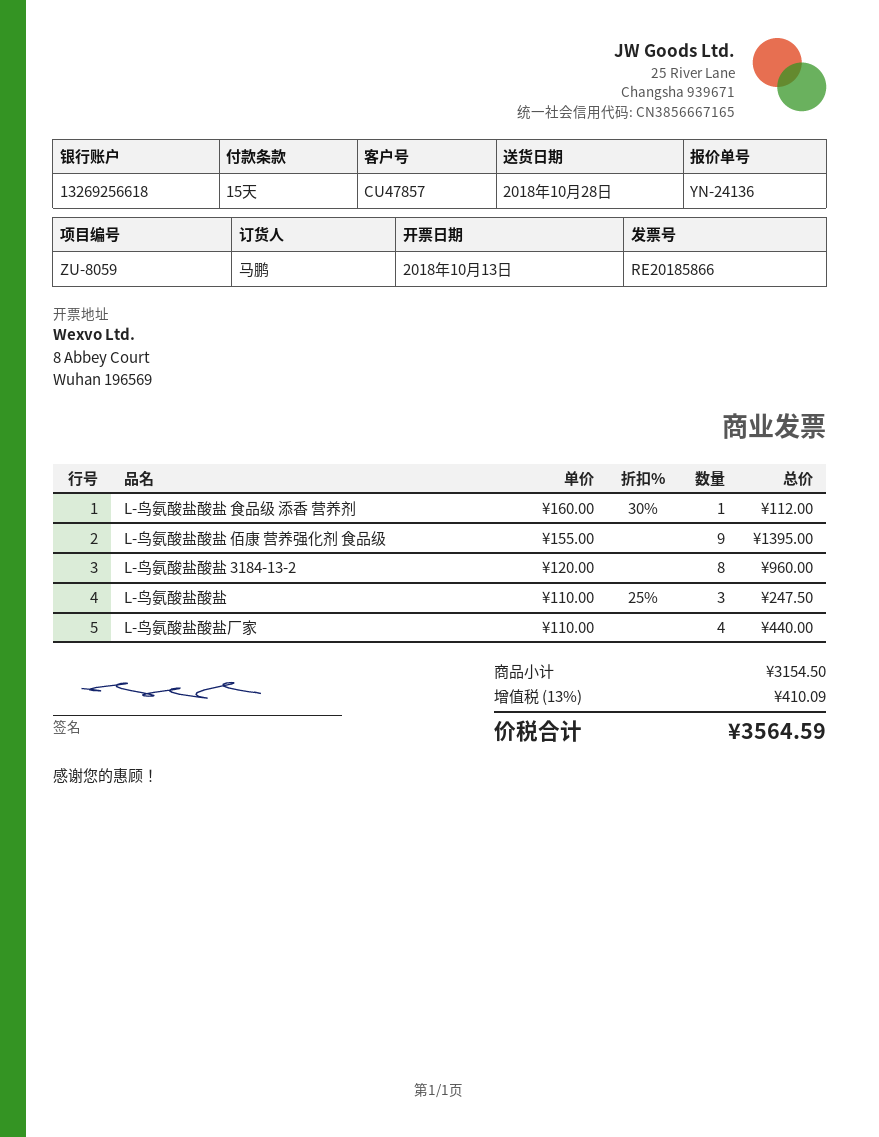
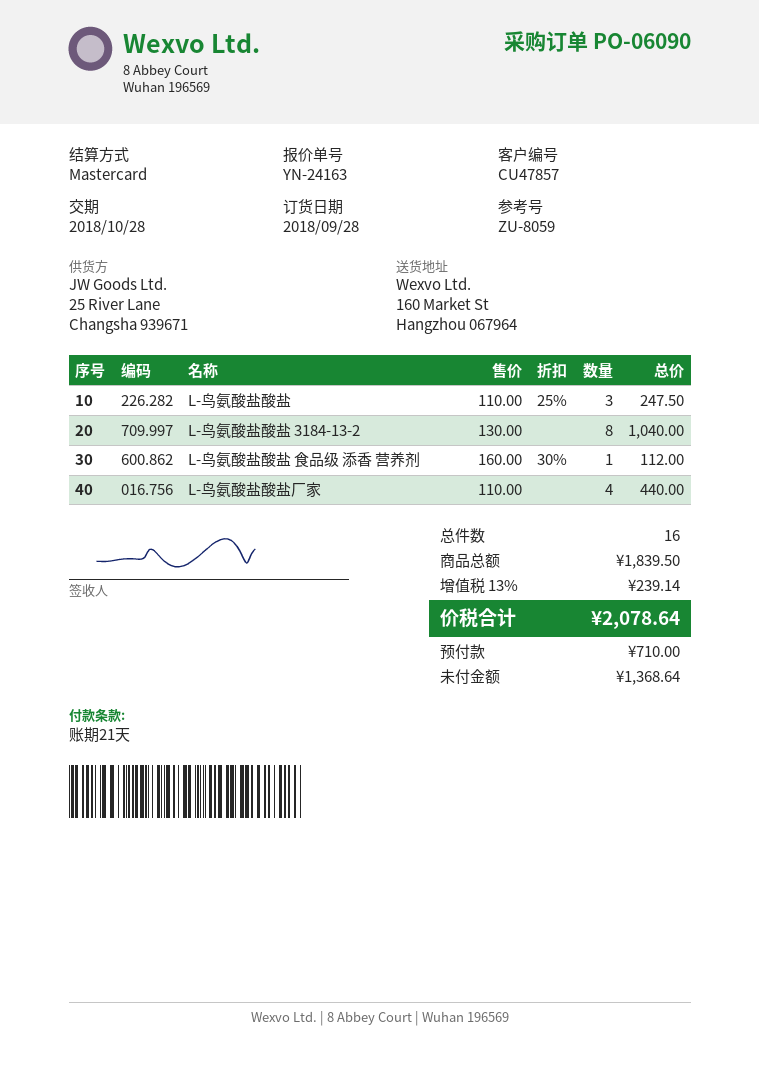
quote number: YN-24136 -> YN-24163
payment terms: 15 days -> 21 days
L-鸟氨酸盐酸盐 佰康 营养强化剂 食品级: 9 x 155.00 = 1395.00 -> none
L-鸟氨酸盐酸盐 3184-13-2: 8 x 120.00 = 960.00 -> 8 x 130.00 = 1040.00
subtotal: 3154.50 -> 1839.50
tax: 13% = 410.09 -> 13% = 239.14
total: 3564.59 -> 2078.64

